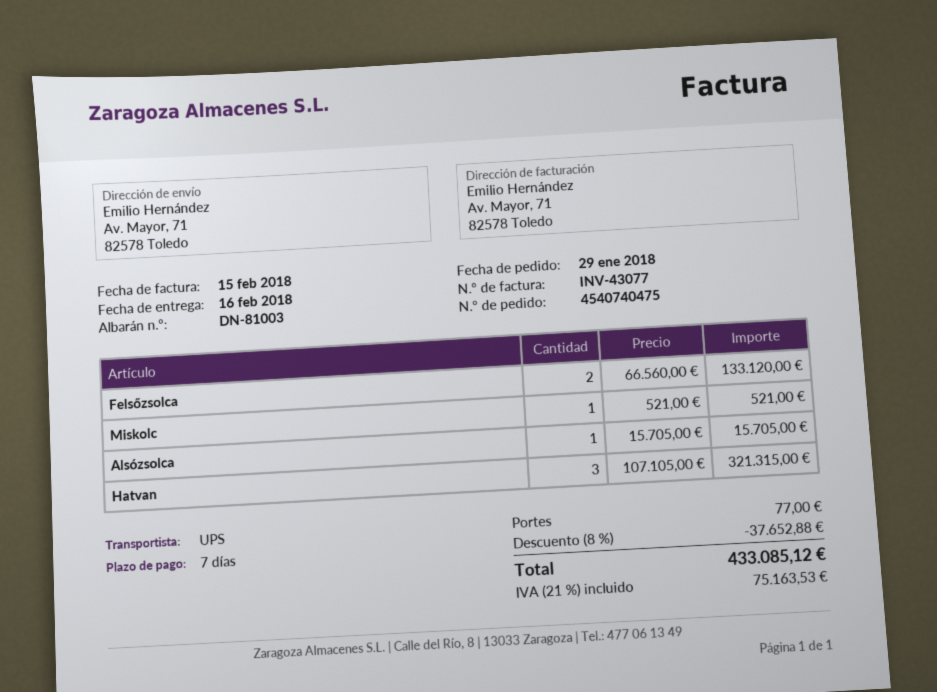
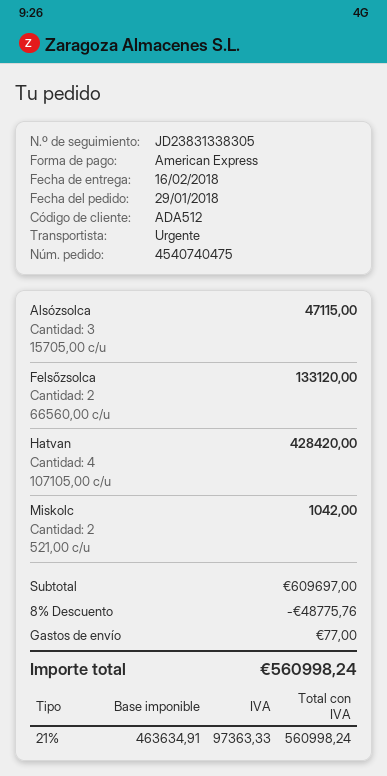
shipping method: UPS -> express
Miskolc: 1 x 521.00 = 521.00 -> 2 x 521.00 = 1042.00
Alsózsolca: 1 x 15705.00 = 15705.00 -> 3 x 15705.00 = 47115.00
Hatvan: 3 x 107105.00 = 321315.00 -> 4 x 107105.00 = 428420.00
discount: 8% = 37652.88 -> 8% = 48775.76
tax: 21% = 75163.53 -> 21% = 97363.33
total: 433085.12 -> 560998.24

